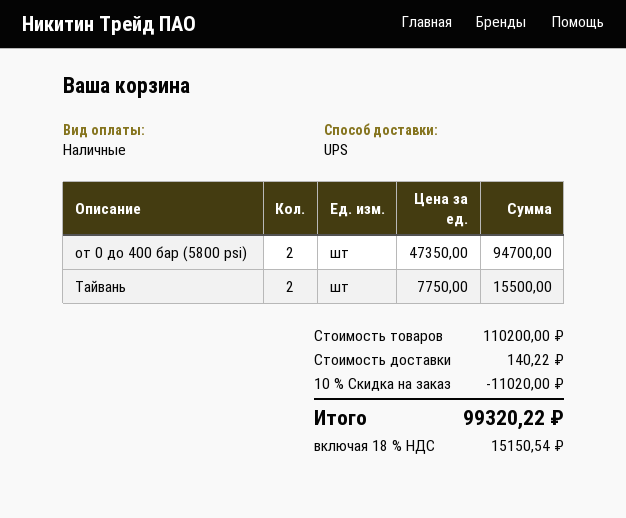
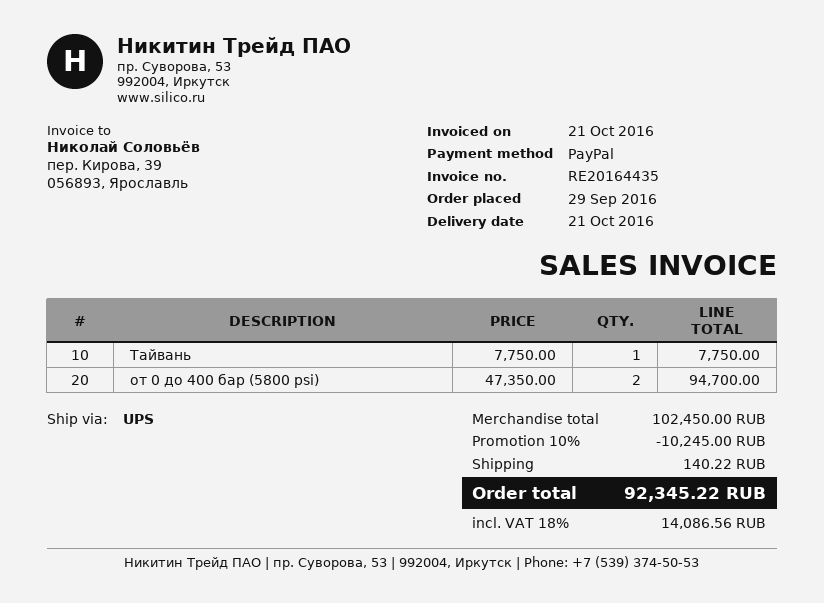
payment method: cash -> PayPal
Тайвань: 2 x 7750.00 = 15500.00 -> 1 x 7750.00 = 7750.00
subtotal: 110200.00 -> 102450.00
discount: 10% = 11020.00 -> 10% = 10245.00
tax: 18% = 15150.54 -> 18% = 14086.56
total: 99320.22 -> 92345.22

